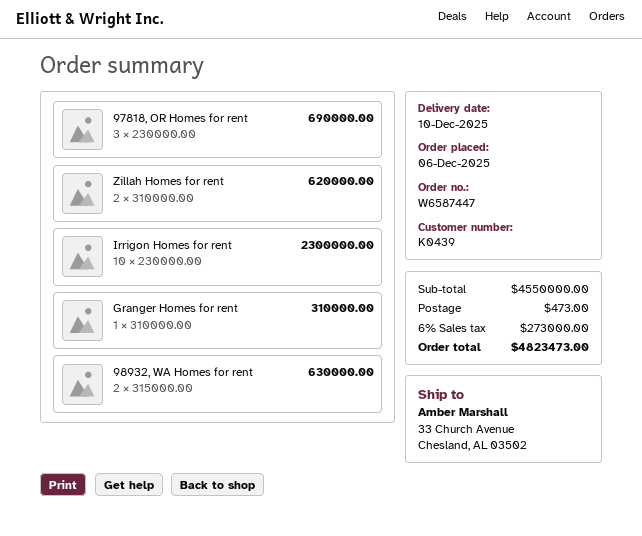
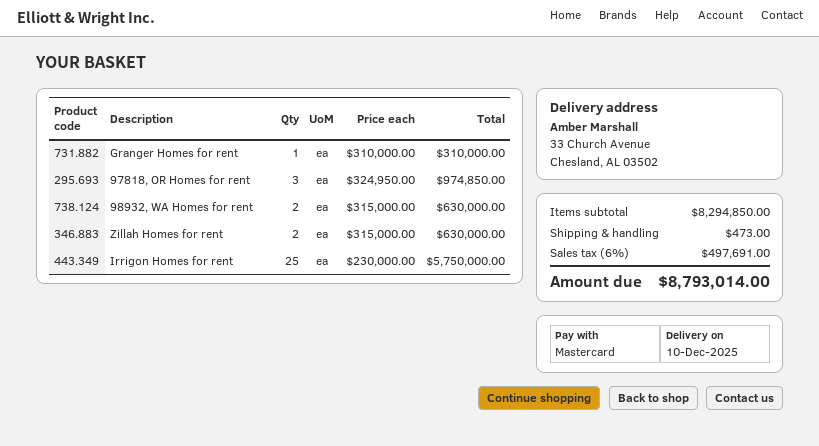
97818, OR Homes for rent: 3 x 230000.00 = 690000.00 -> 3 x 324950.00 = 974850.00
Zillah Homes for rent: 2 x 310000.00 = 620000.00 -> 2 x 315000.00 = 630000.00
Irrigon Homes for rent: 10 x 230000.00 = 2300000.00 -> 25 x 230000.00 = 5750000.00
subtotal: 4550000.00 -> 8294850.00
tax: 6% = 273000.00 -> 6% = 497691.00
total: 4823473.00 -> 8793014.00

